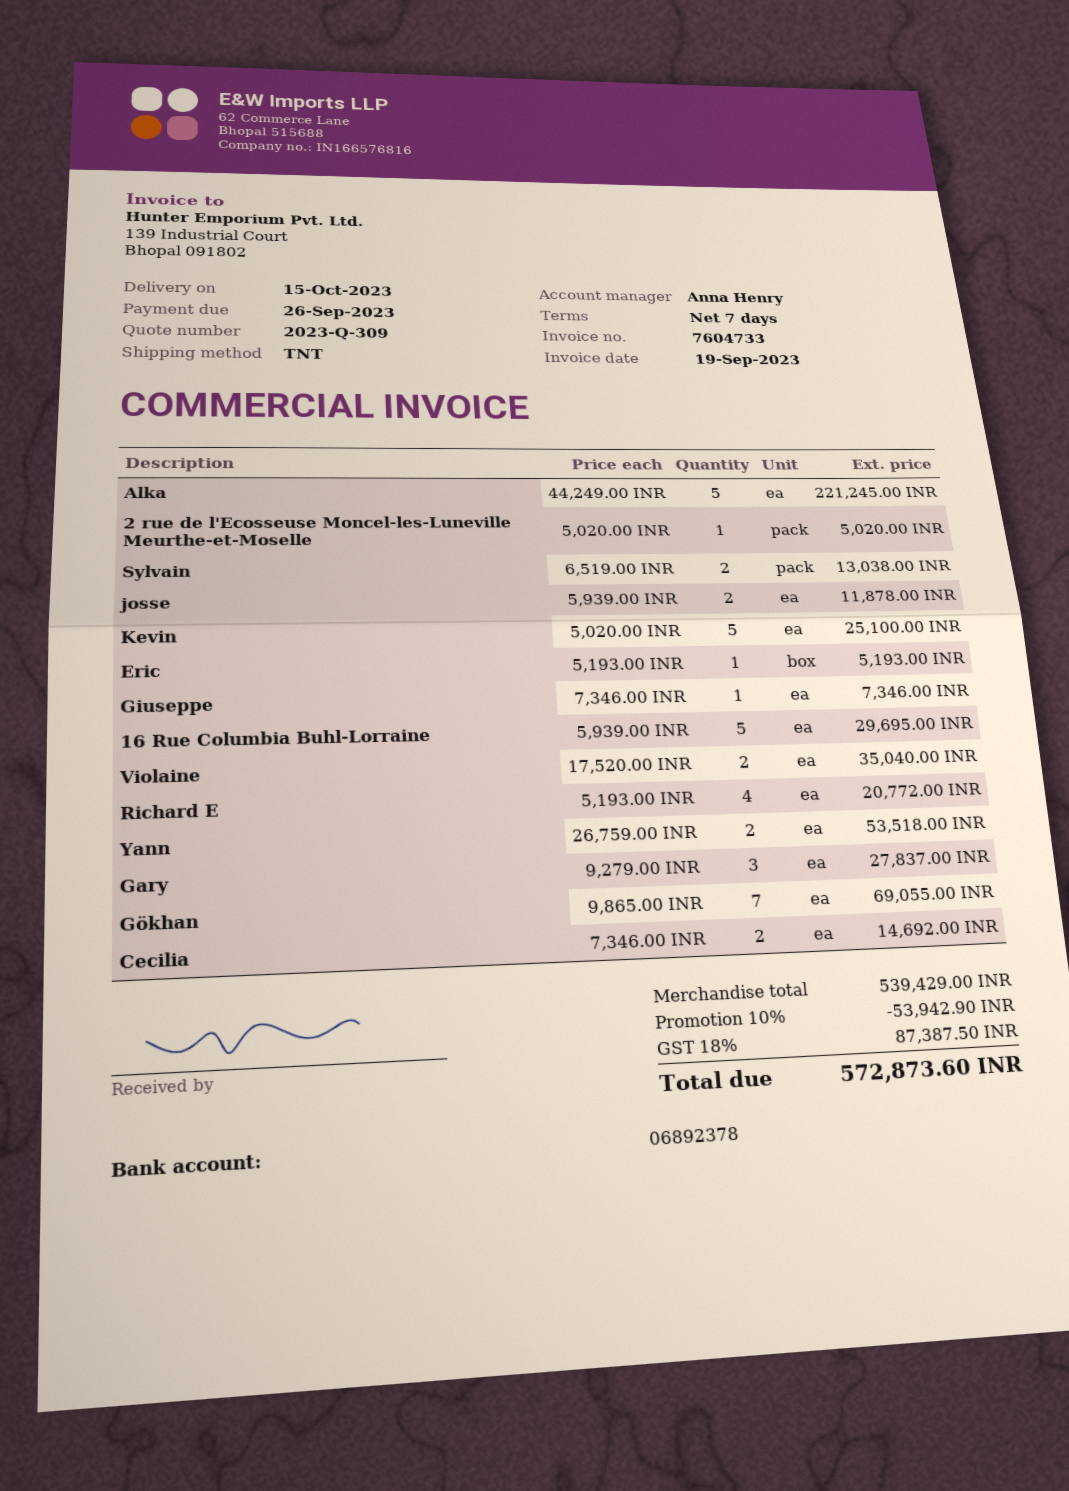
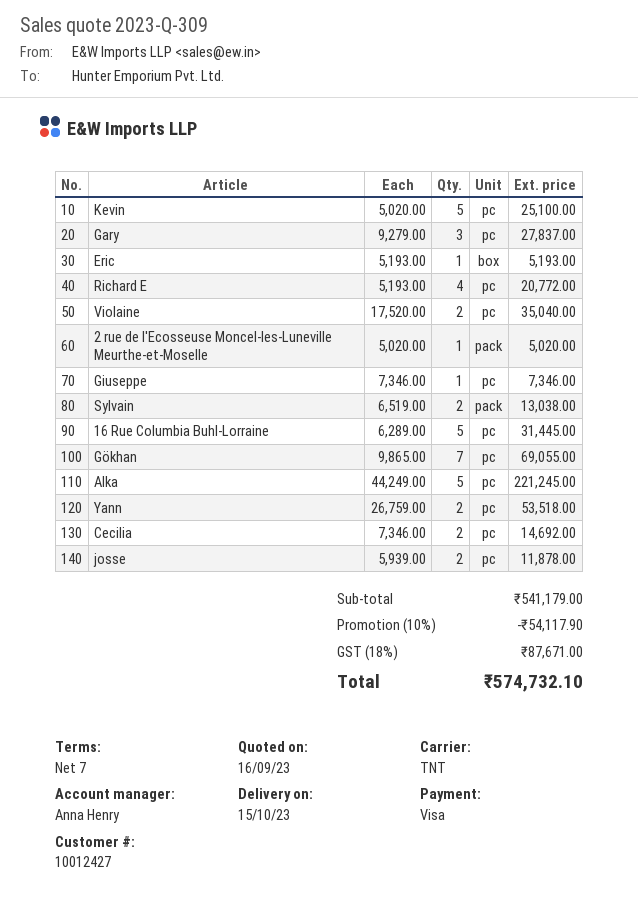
16 Rue Columbia Buhl-Lorraine: 5 x 5939.00 = 29695.00 -> 5 x 6289.00 = 31445.00
subtotal: 539429.00 -> 541179.00
discount: 10% = 53942.90 -> 10% = 54117.90
tax: 18% = 87387.50 -> 18% = 87671.00
total: 572873.60 -> 574732.10

